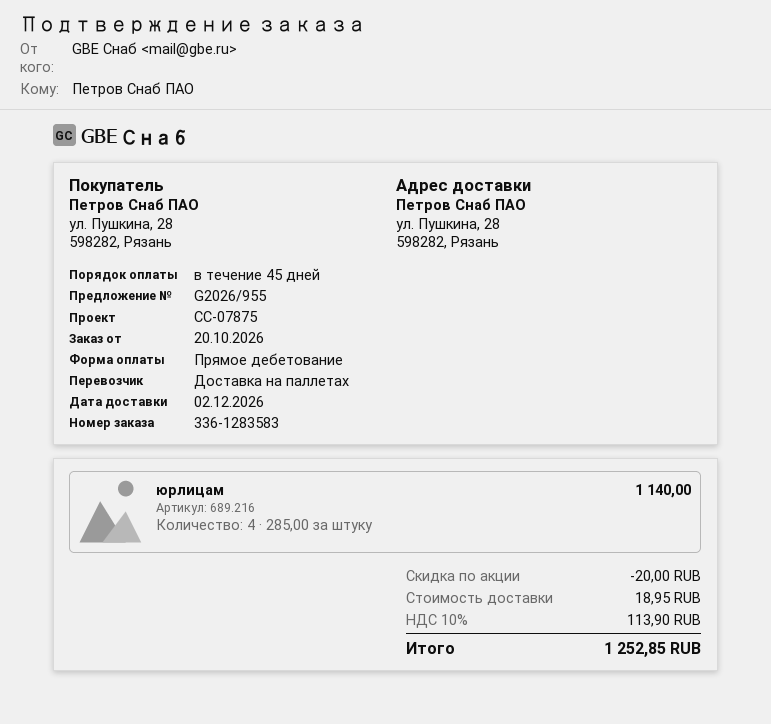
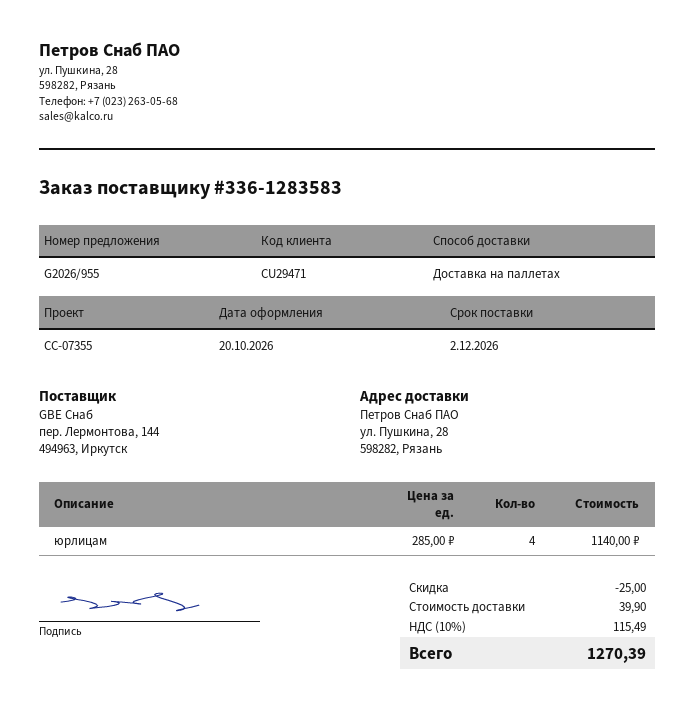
reference: CC-07875 -> CC-07355
discount: 20.00 -> 25.00
shipping: 18.95 -> 39.90
tax: 10% = 113.90 -> 10% = 115.49
total: 1252.85 -> 1270.39

